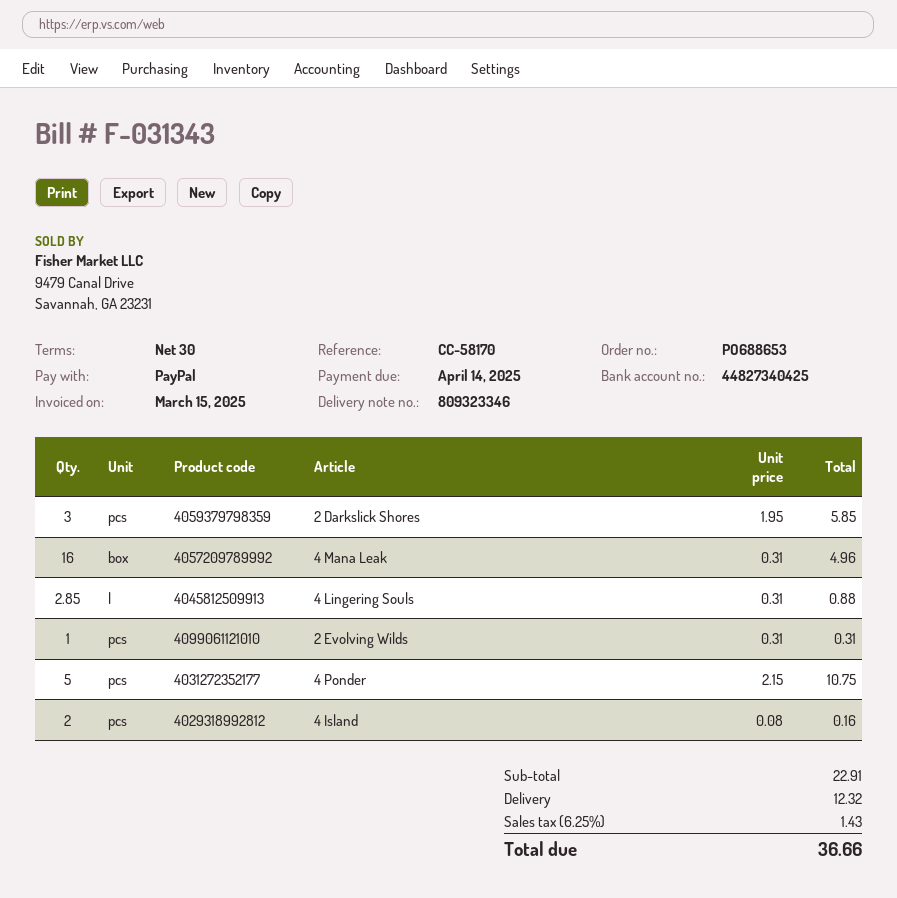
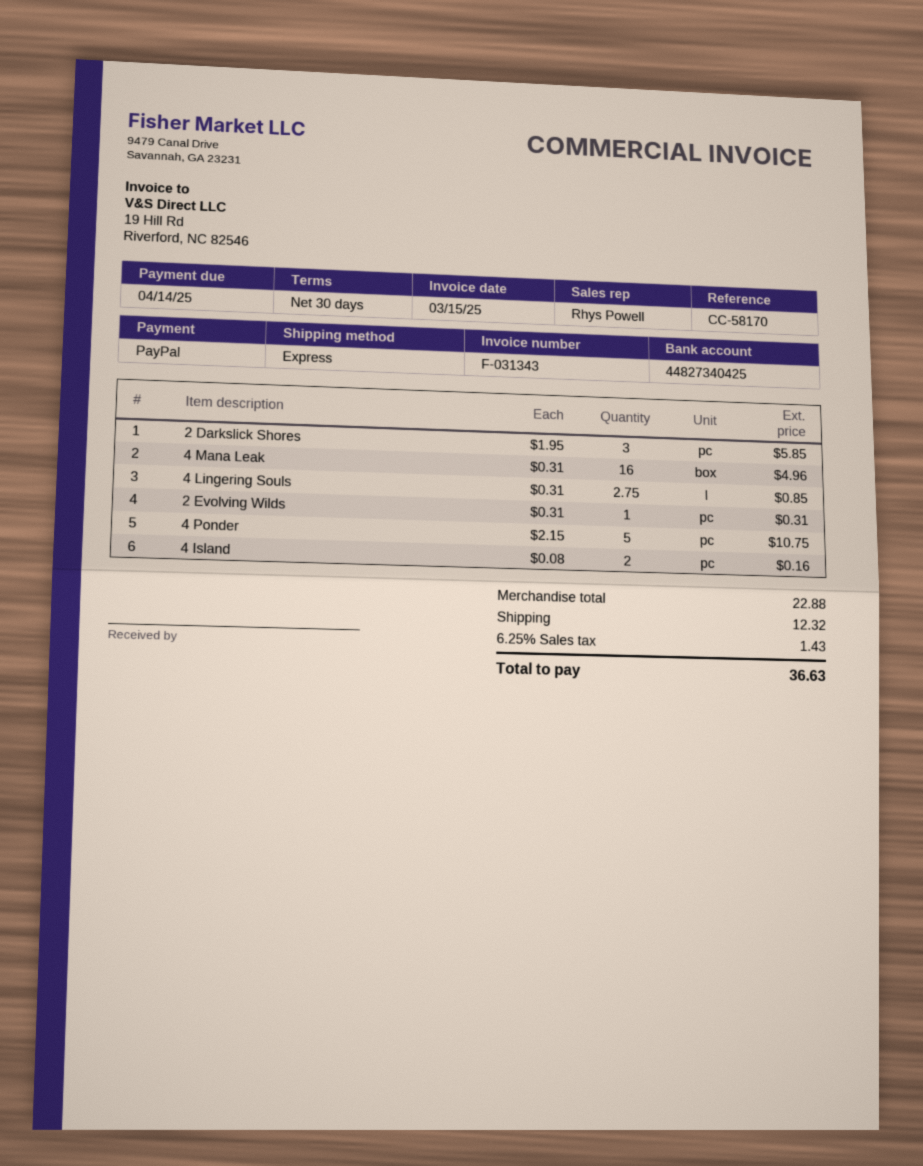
4 Lingering Souls: 2.85 x 0.31 = 0.88 -> 2.75 x 0.31 = 0.85
subtotal: 22.91 -> 22.88
total: 36.66 -> 36.63

